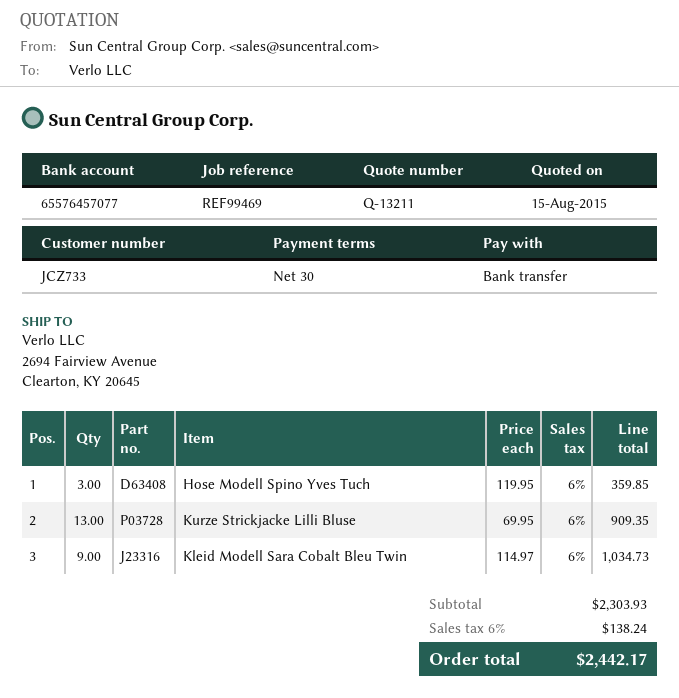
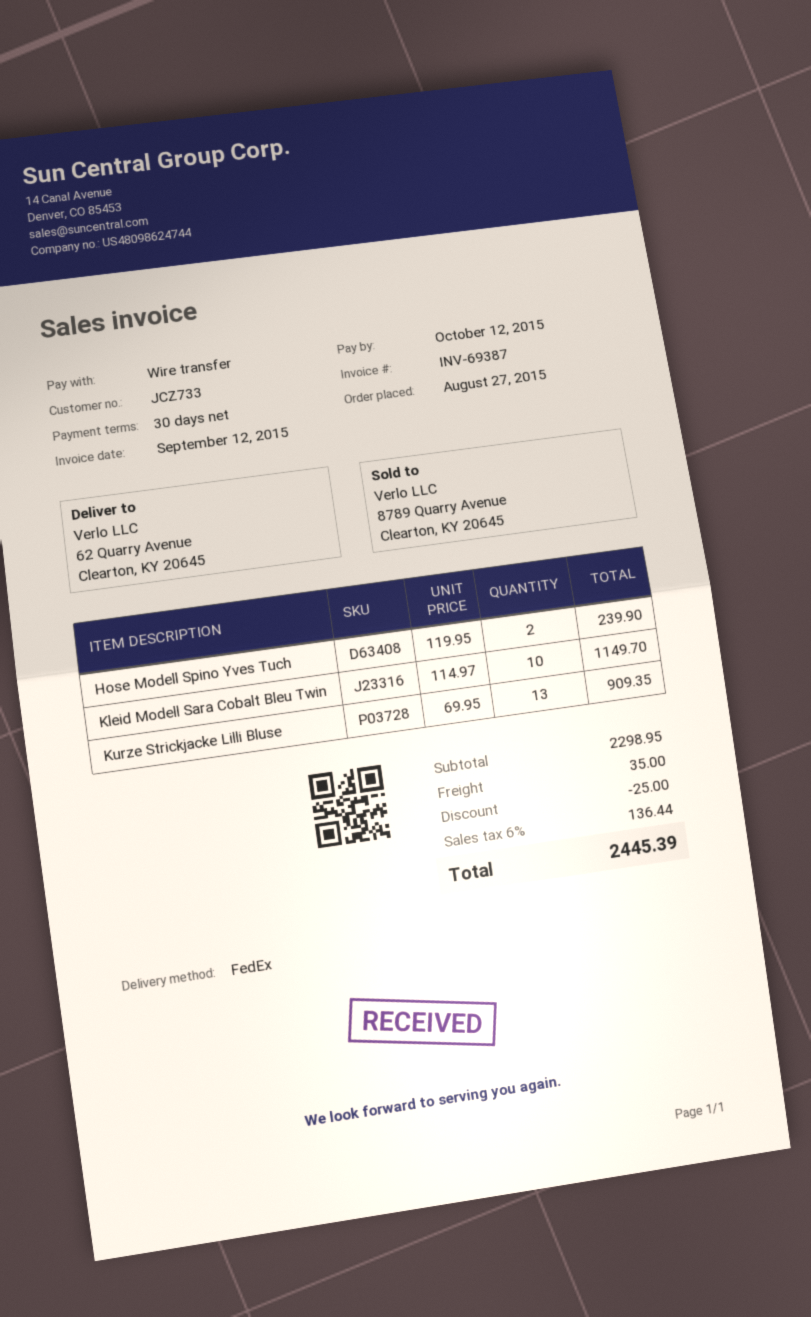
ship to: 2694 Fairview Avenue, Clearton, KY 20645 -> 62 Quarry Avenue, Clearton, KY 20645
Hose Modell Spino Yves Tuch: 3 x 119.95 = 359.85 -> 2 x 119.95 = 239.90
Kleid Modell Sara Cobalt Bleu Twin: 9 x 114.97 = 1034.73 -> 10 x 114.97 = 1149.70
subtotal: 2303.93 -> 2298.95
discount: none -> 25.00
shipping: none -> 35.00
tax: 6% = 138.24 -> 6% = 136.44
total: 2442.17 -> 2445.39

